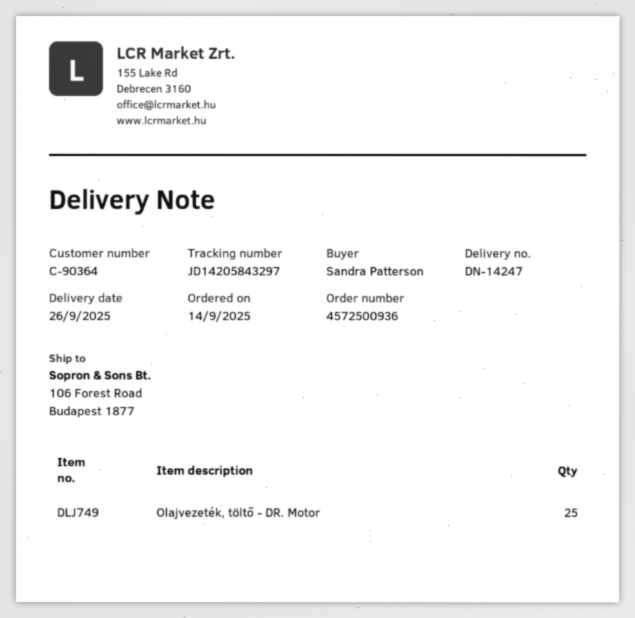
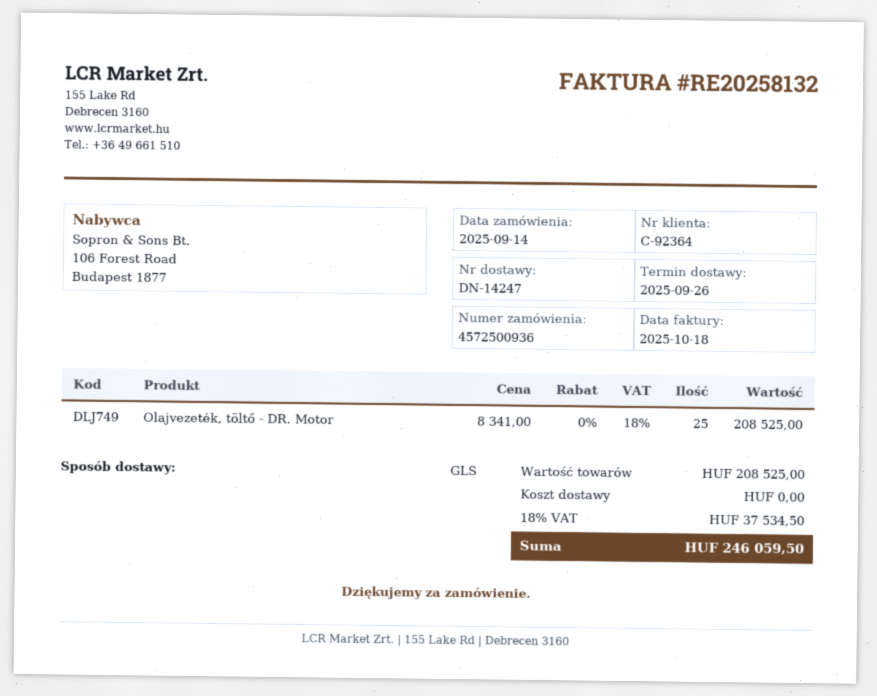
customer number: C-90364 -> C-92364

